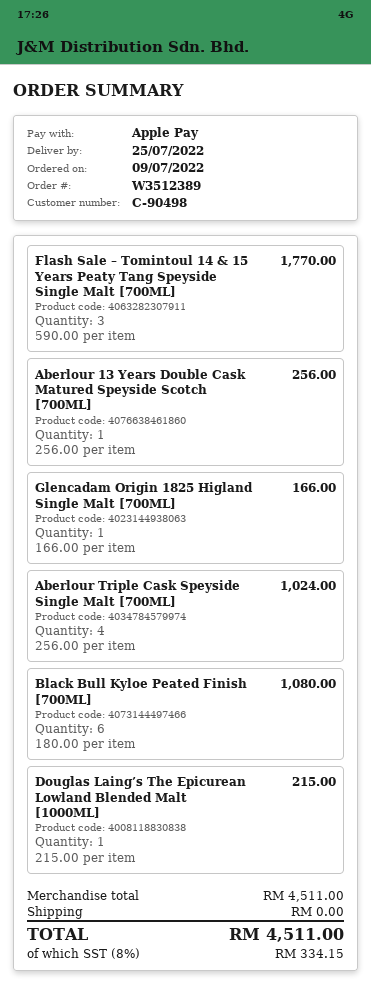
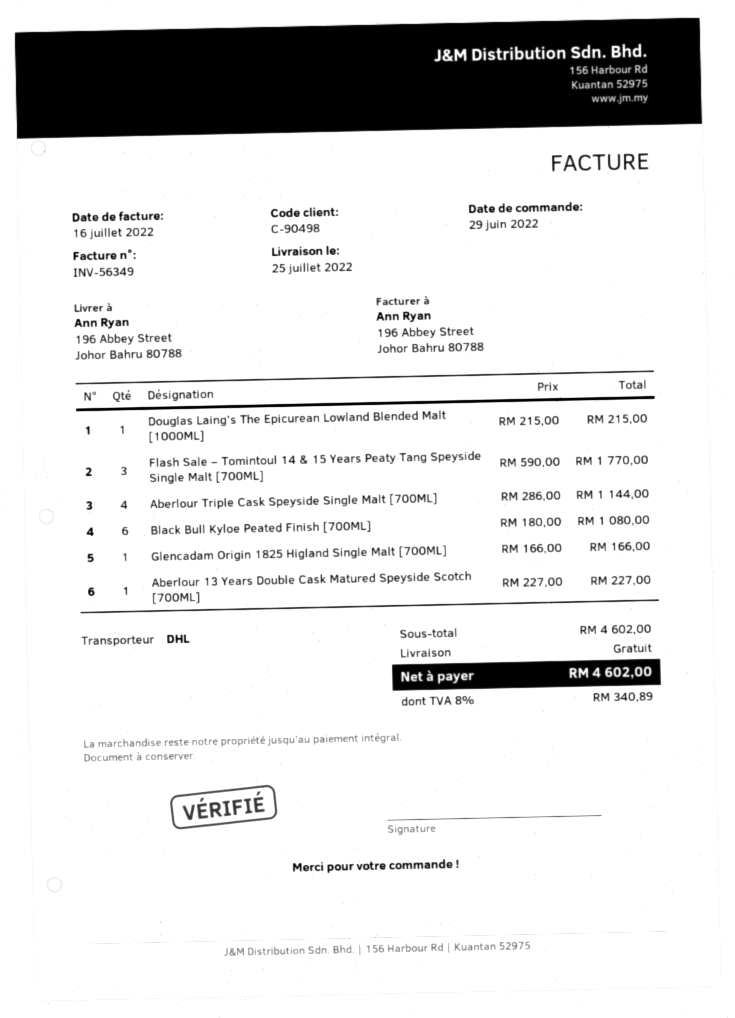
order date: 2022-07-09 -> 2022-06-29
Aberlour 13 Years Double Cask Matured Speyside Scotch [700ML]: 1 x 256.00 = 256.00 -> 1 x 227.00 = 227.00
Aberlour Triple Cask Speyside Single Malt [700ML]: 4 x 256.00 = 1024.00 -> 4 x 286.00 = 1144.00
subtotal: 4511.00 -> 4602.00
tax: 8% = 334.15 -> 8% = 340.89
total: 4511.00 -> 4602.00

